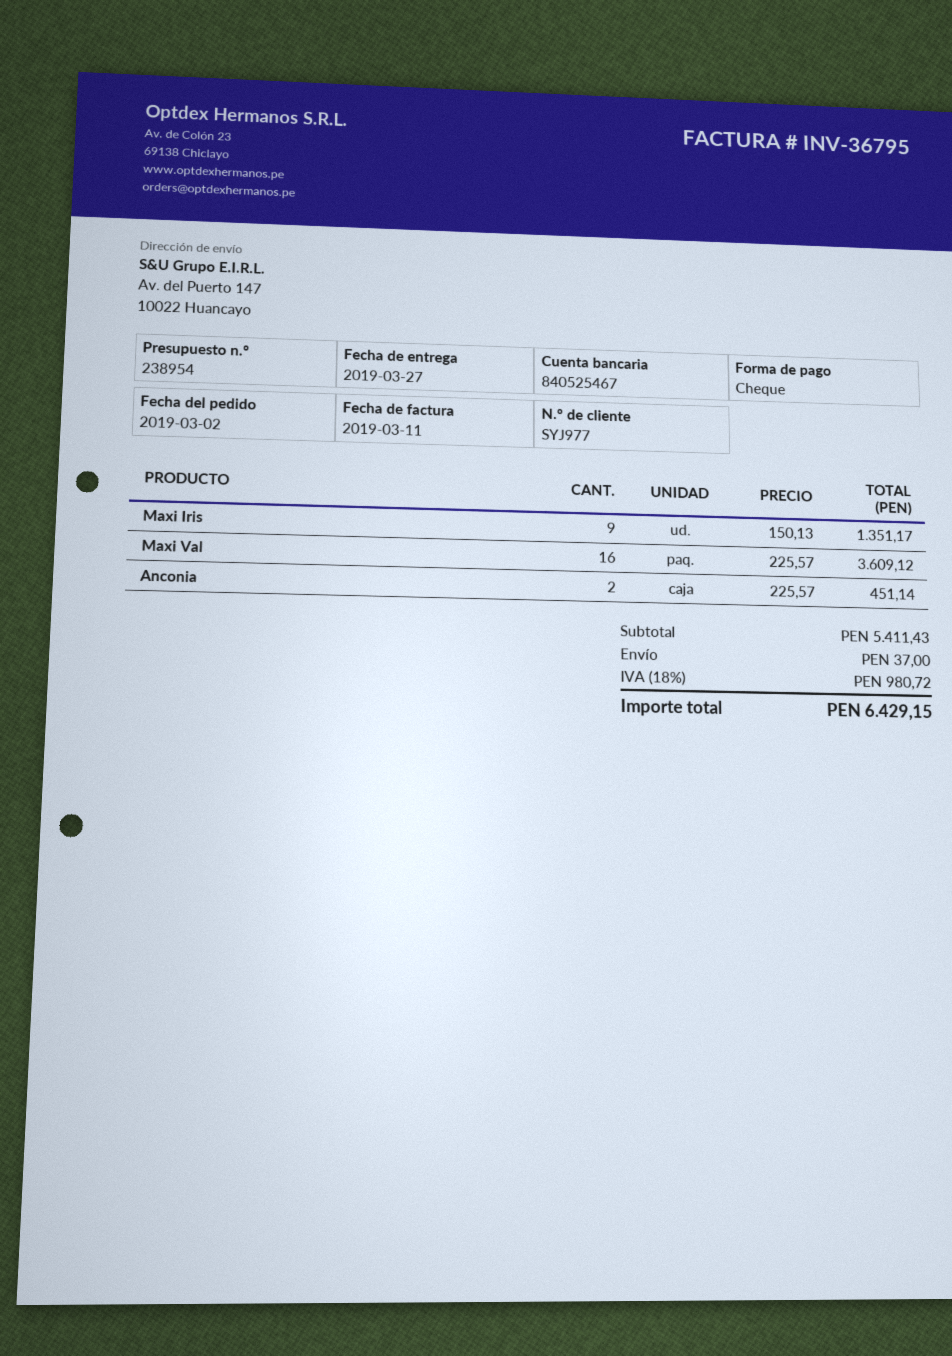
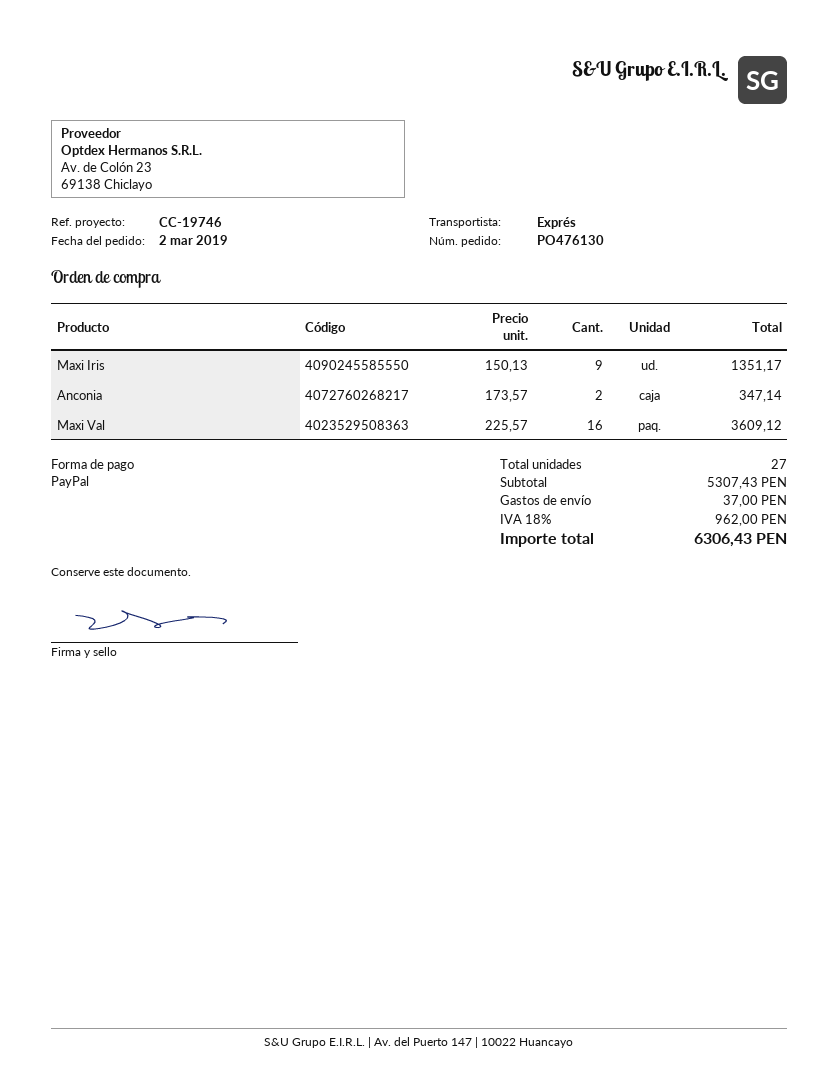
payment method: cheque -> PayPal
Anconia: 2 x 225.57 = 451.14 -> 2 x 173.57 = 347.14
subtotal: 5411.43 -> 5307.43
tax: 18% = 980.72 -> 18% = 962.00
total: 6429.15 -> 6306.43

